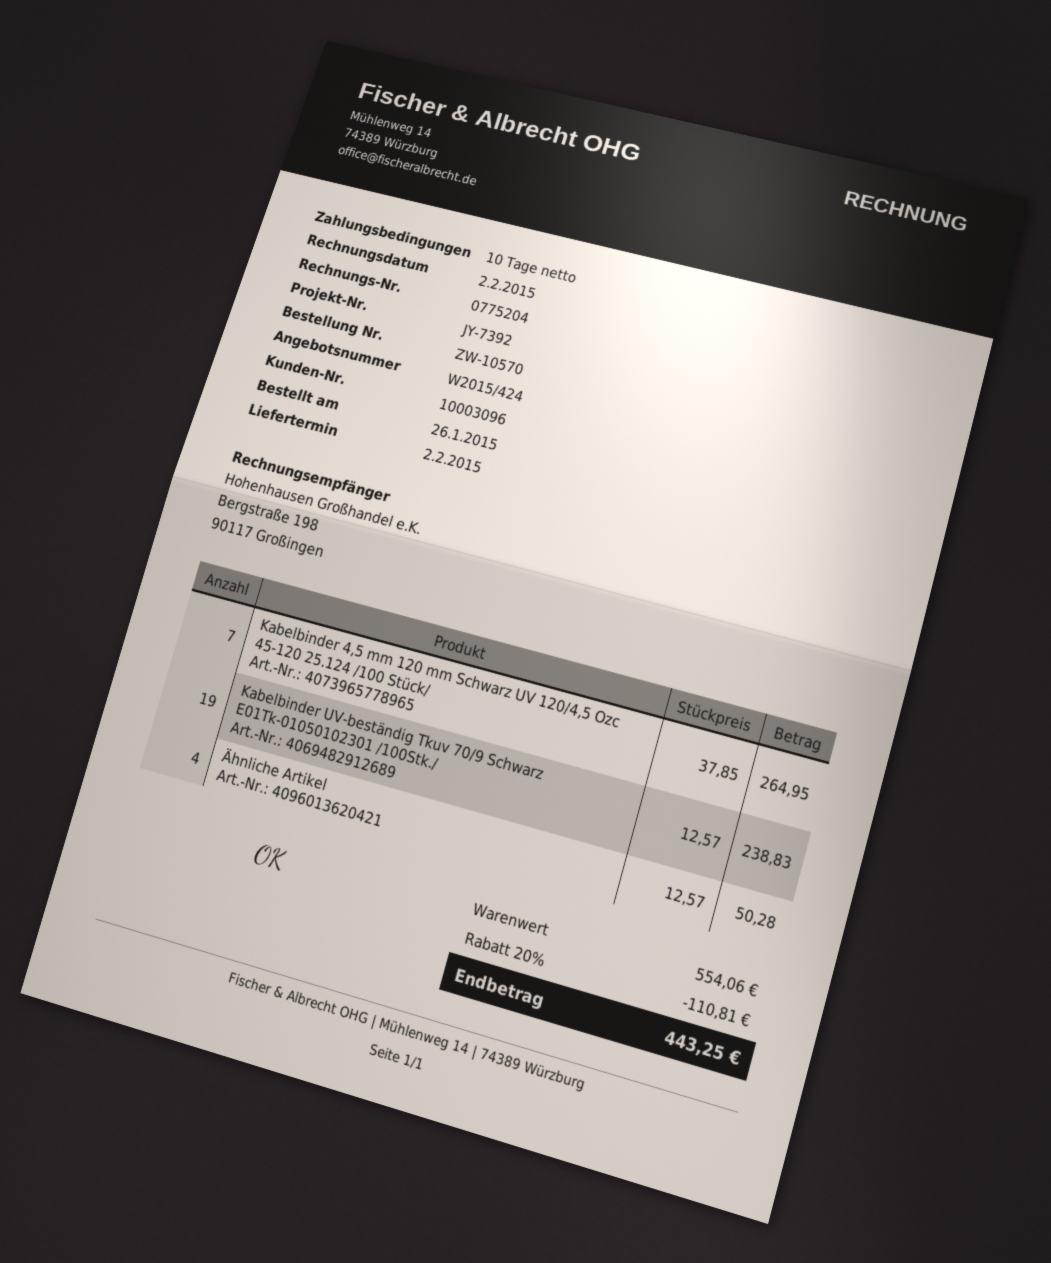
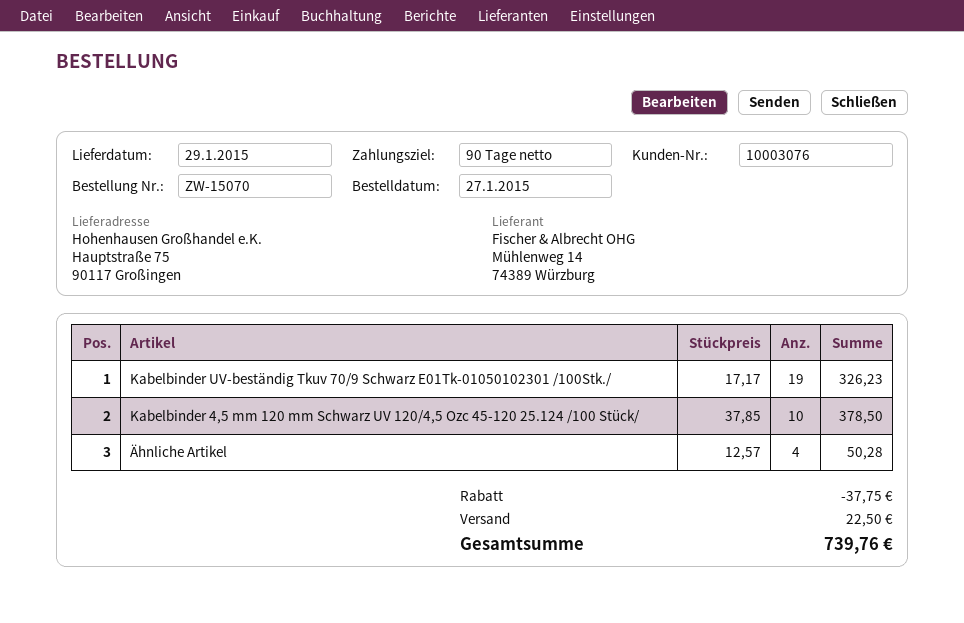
order number: ZW-10570 -> ZW-15070
order date: 2015-01-26 -> 2015-01-27
delivery date: 2015-02-02 -> 2015-01-29
payment terms: 10 days -> 90 days
customer number: 10003096 -> 10003076
Kabelbinder 4,5 mm 120 mm Schwarz UV 120/4,5 Ozc 45-120 25.124 /100 Stück/: 7 x 37.85 = 264.95 -> 10 x 37.85 = 378.50
Kabelbinder UV-beständig Tkuv 70/9 Schwarz E01Tk-01050102301 /100Stk./: 19 x 12.57 = 238.83 -> 19 x 17.17 = 326.23
discount: 110.81 -> 37.75
shipping: none -> 22.50
total: 443.25 -> 739.76

